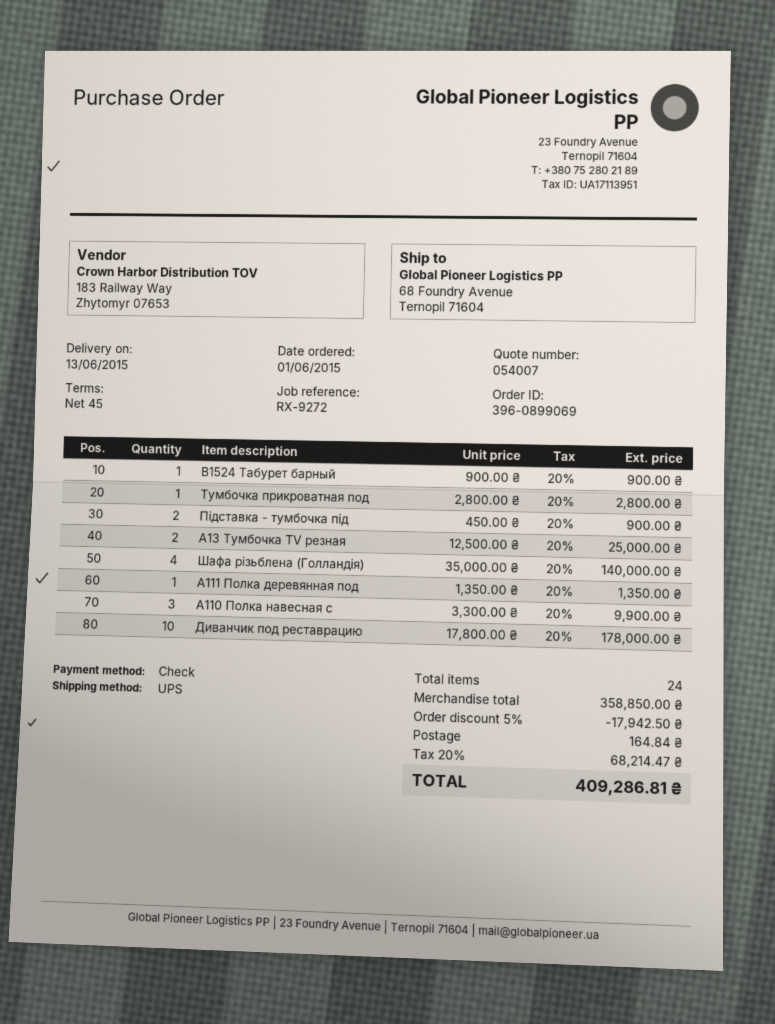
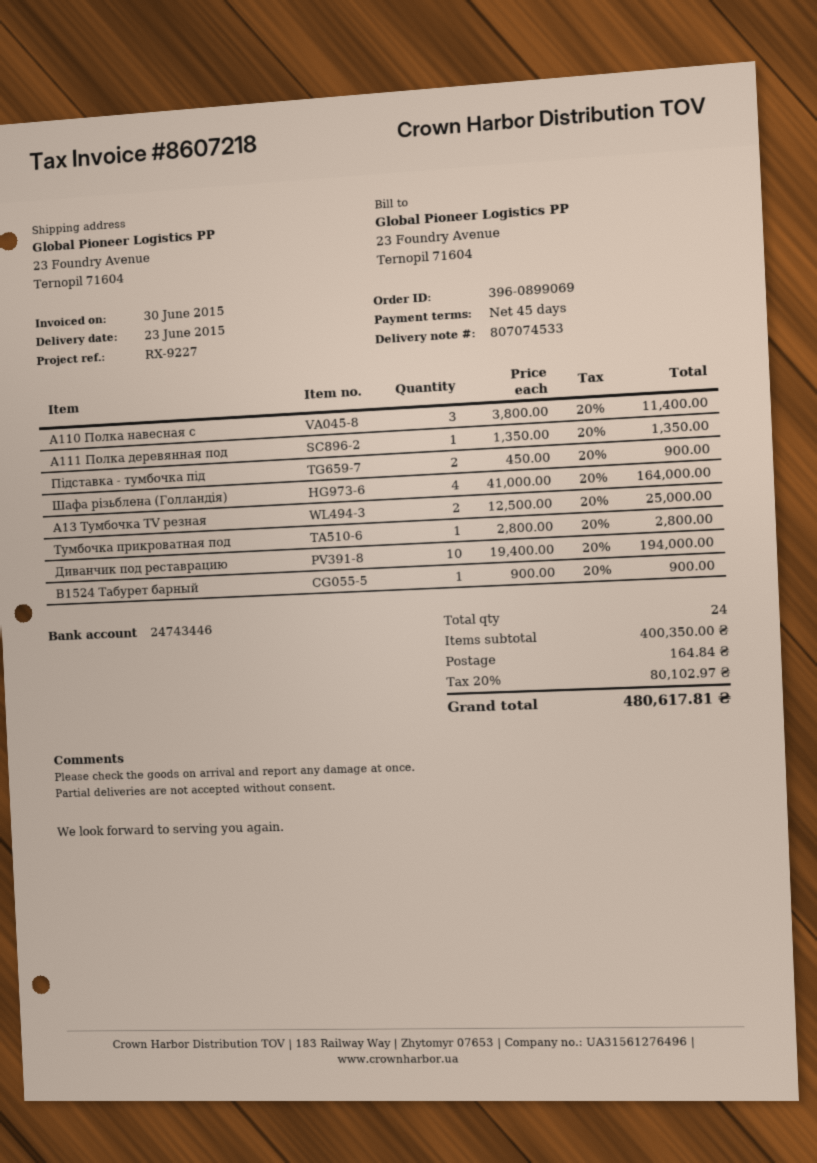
delivery date: 2015-06-13 -> 2015-06-23
reference: RX-9272 -> RX-9227
ship to: 68 Foundry Avenue, Ternopil 71604 -> 23 Foundry Avenue, Ternopil 71604
Шафа різьблена (Голландія): 4 x 35000.00 = 140000.00 -> 4 x 41000.00 = 164000.00
А110 Полка навесная с: 3 x 3300.00 = 9900.00 -> 3 x 3800.00 = 11400.00
Диванчик под реставрацию: 10 x 17800.00 = 178000.00 -> 10 x 19400.00 = 194000.00
subtotal: 358850.00 -> 400350.00
discount: 5% = 17942.50 -> none
tax: 20% = 68214.47 -> 20% = 80102.97
total: 409286.81 -> 480617.81

